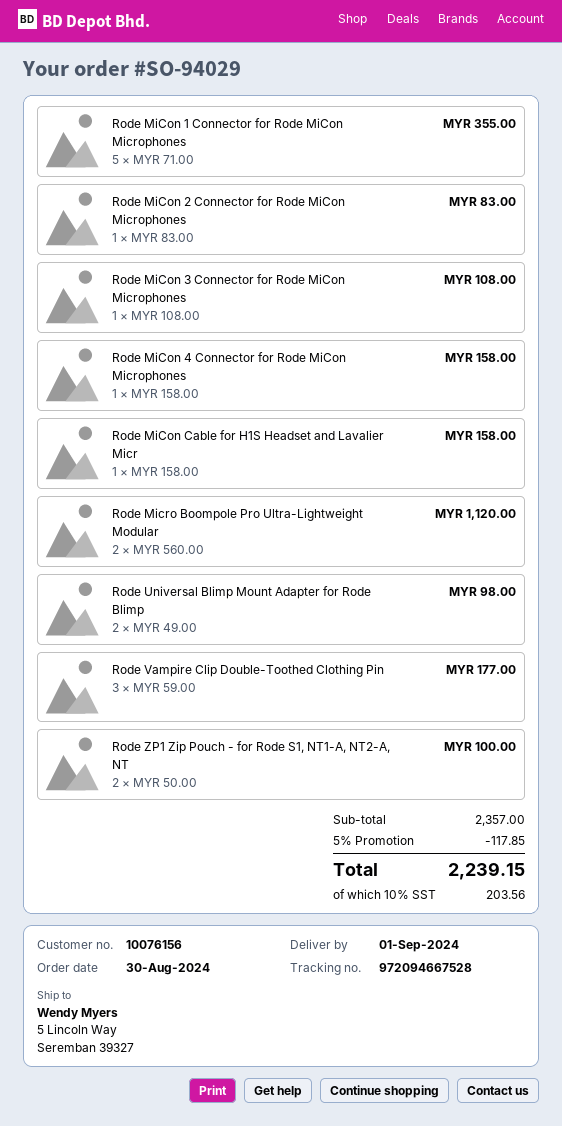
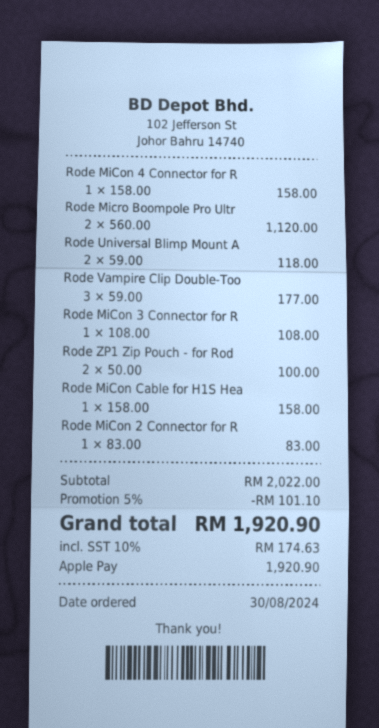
Rode MiCon 1 Connector for Rode MiCon Microphones: 5 x 71.00 = 355.00 -> none
Rode Universal Blimp Mount Adapter for Rode Blimp: 2 x 49.00 = 98.00 -> 2 x 59.00 = 118.00
subtotal: 2357.00 -> 2022.00
discount: 5% = 117.85 -> 5% = 101.10
tax: 10% = 203.56 -> 10% = 174.63
total: 2239.15 -> 1920.90

